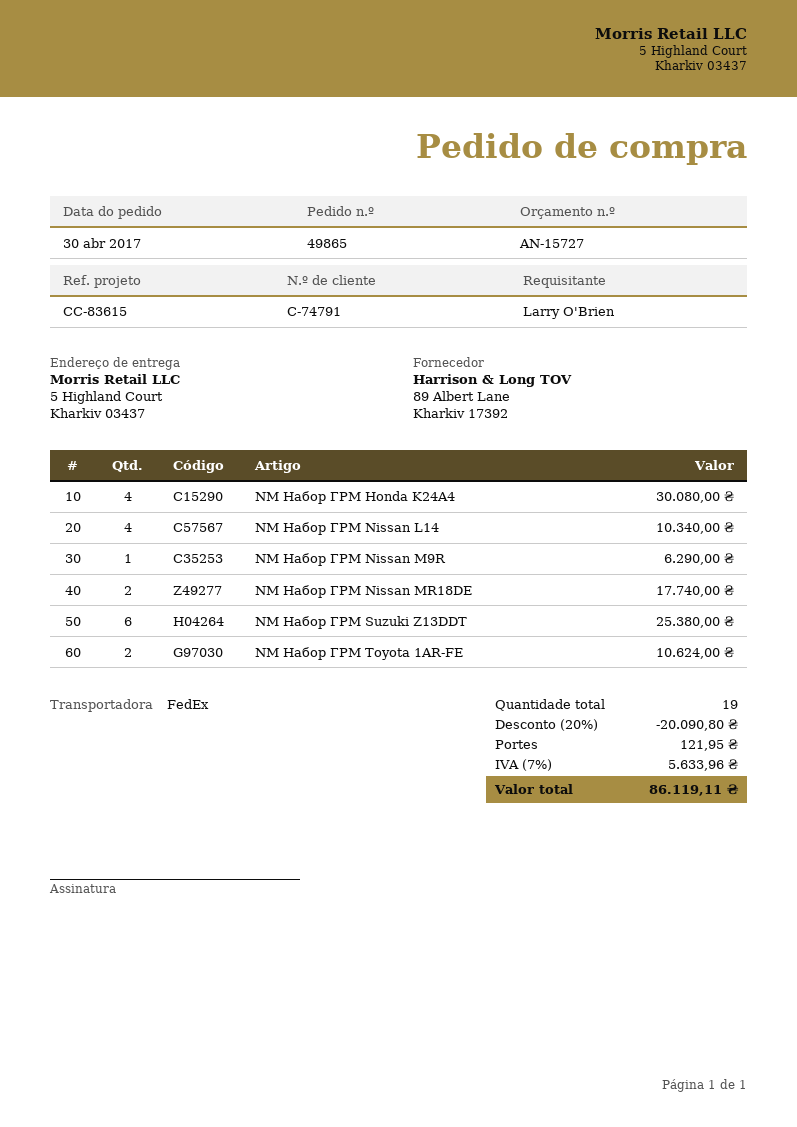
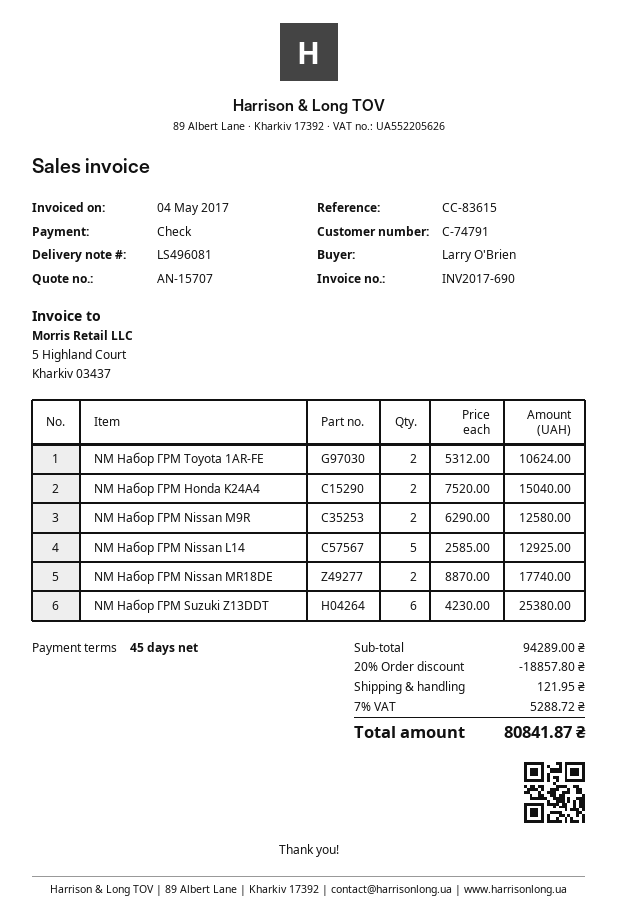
quote number: AN-15727 -> AN-15707
NM Набор ГРМ Honda K24A4: 4 for 30080.00 -> 2 for 15040.00
NM Набор ГРМ Nissan L14: 4 for 10340.00 -> 5 for 12925.00
NM Набор ГРМ Nissan M9R: 1 for 6290.00 -> 2 for 12580.00
discount: 20% = 20090.80 -> 20% = 18857.80
tax: 7% = 5633.96 -> 7% = 5288.72
total: 86119.11 -> 80841.87

